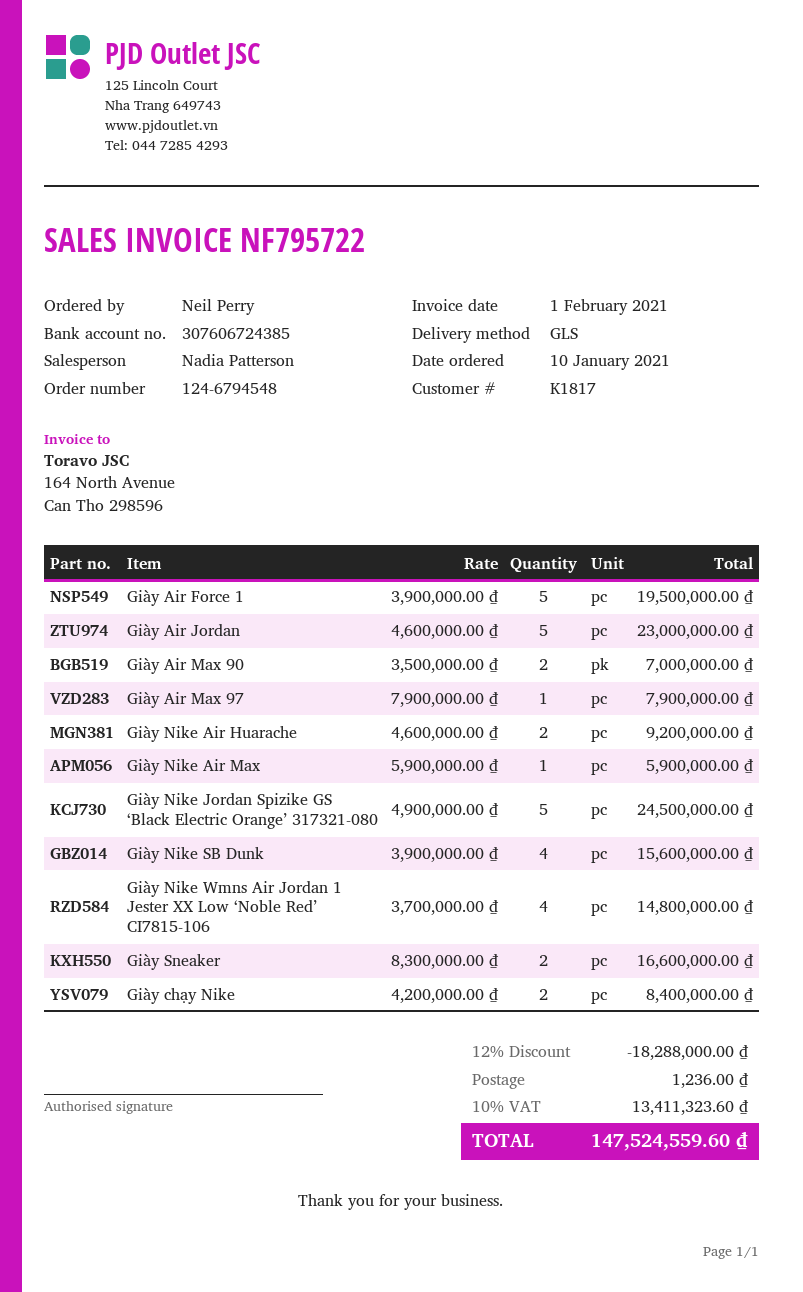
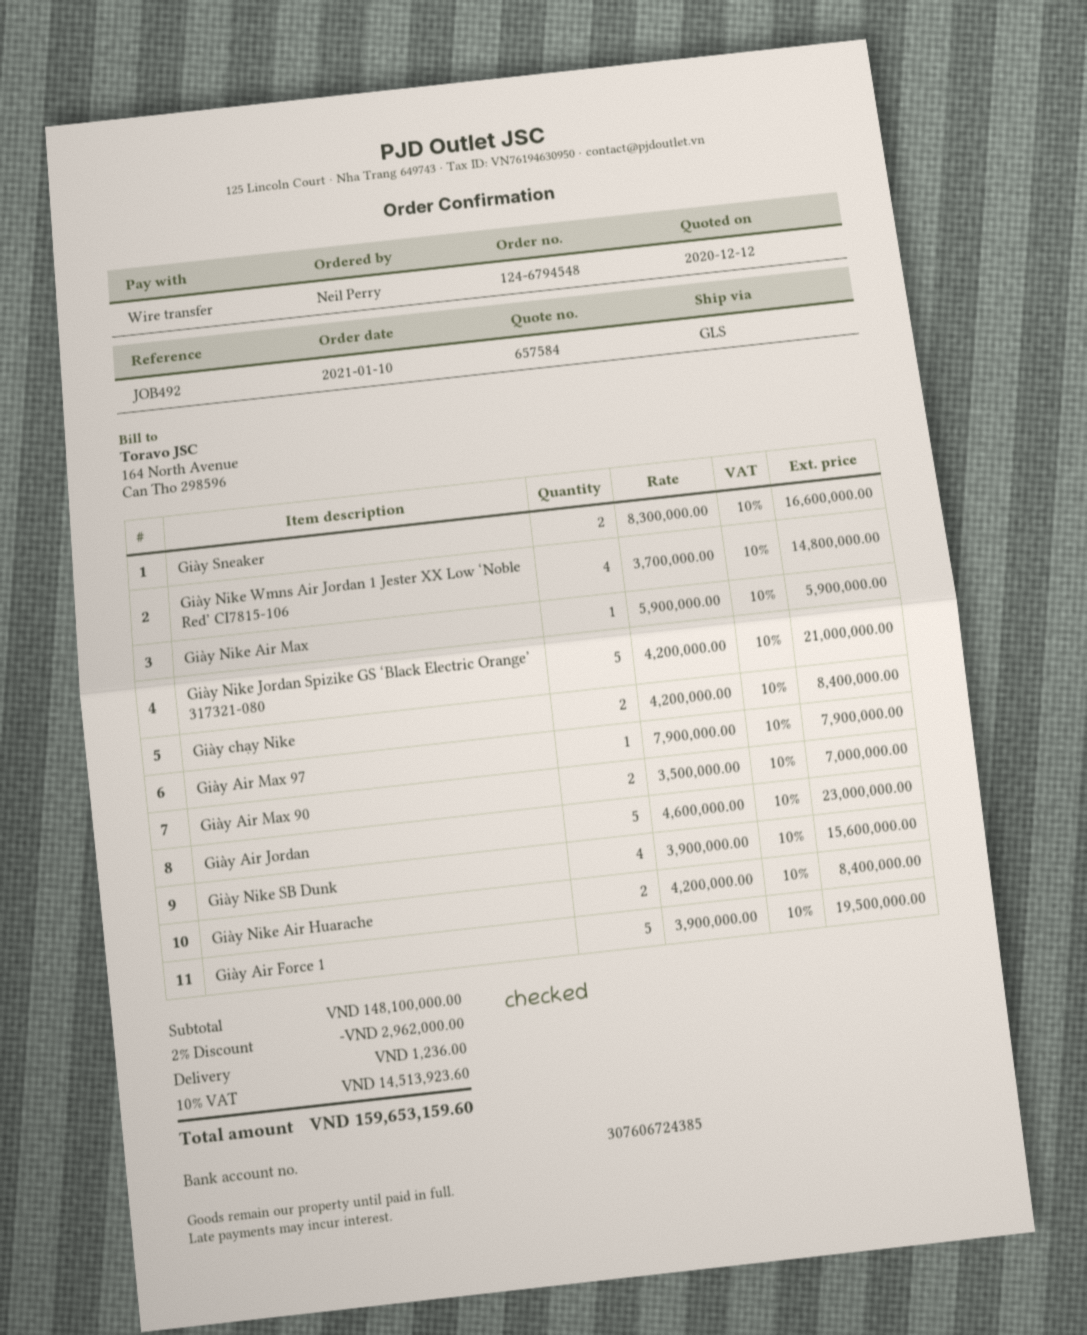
Giày Nike Air Huarache: 2 x 4600000.00 = 9200000.00 -> 2 x 4200000.00 = 8400000.00
Giày Nike Jordan Spizike GS ‘Black Electric Orange’ 317321-080: 5 x 4900000.00 = 24500000.00 -> 5 x 4200000.00 = 21000000.00
discount: 12% = 18288000.00 -> 2% = 2962000.00
tax: 10% = 13411323.60 -> 10% = 14513923.60
total: 147524559.60 -> 159653159.60

